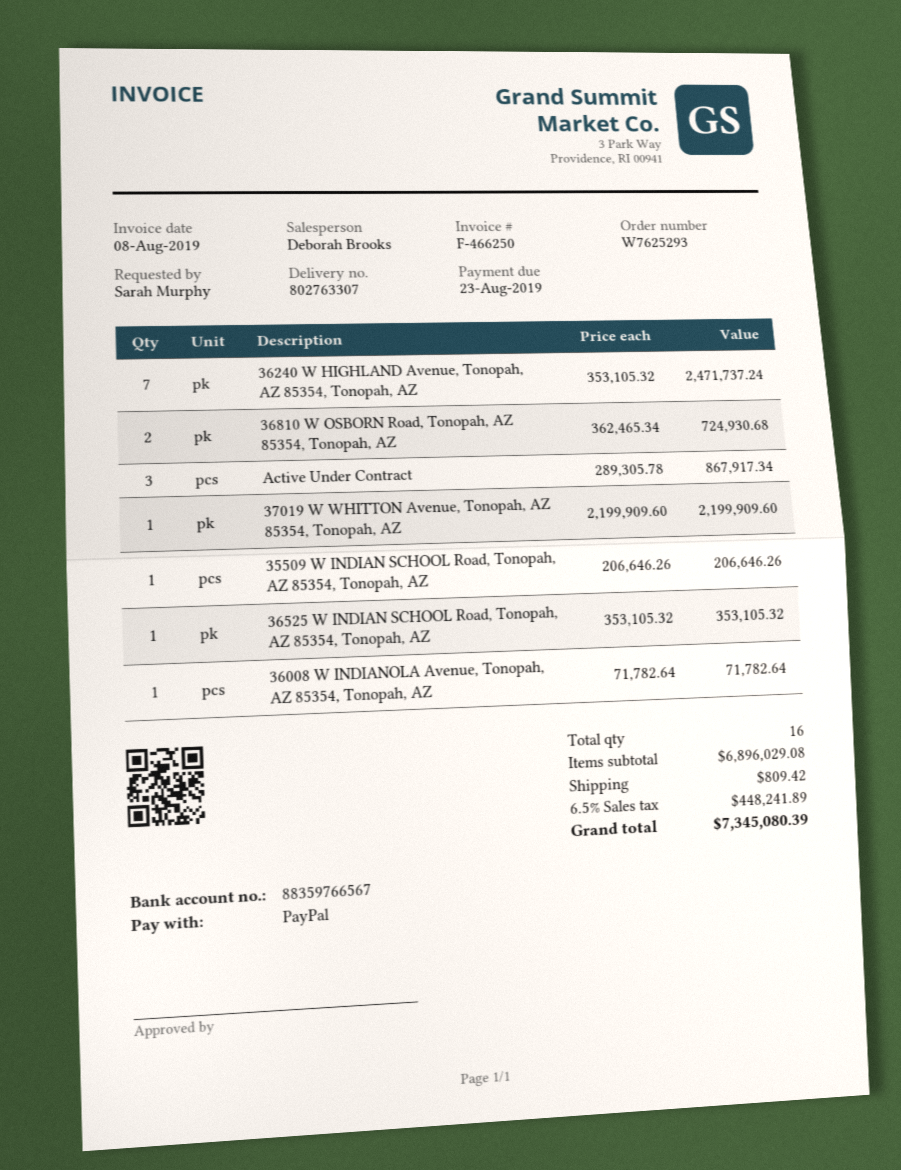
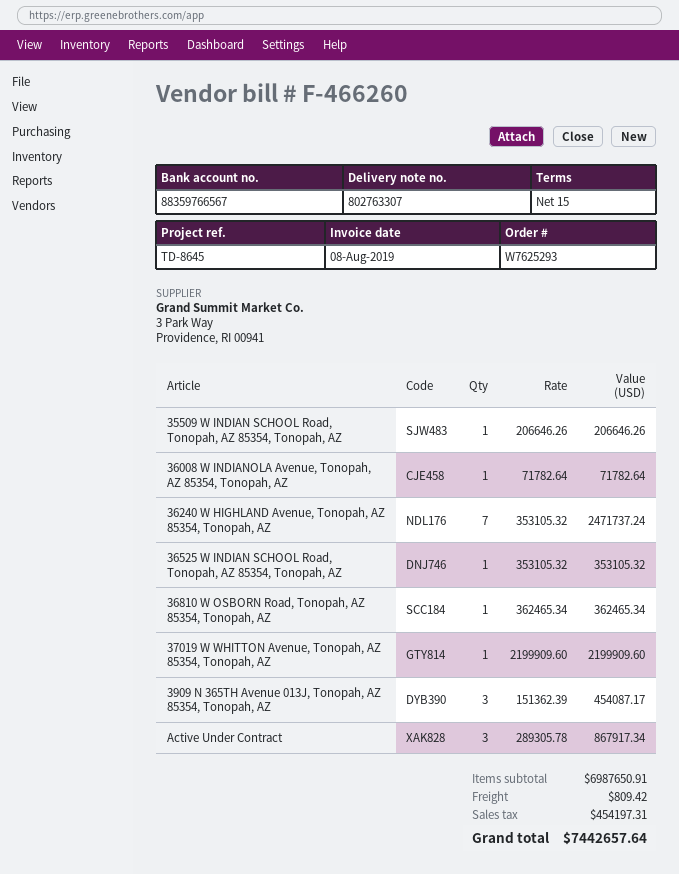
invoice number: F-466250 -> F-466260
36810 W OSBORN Road, Tonopah, AZ 85354, Tonopah, AZ: 2 x 362465.34 = 724930.68 -> 1 x 362465.34 = 362465.34
3909 N 365TH Avenue 013J, Tonopah, AZ 85354, Tonopah, AZ: none -> 3 x 151362.39 = 454087.17
subtotal: 6896029.08 -> 6987650.91
tax: 448241.89 -> 454197.31
total: 7345080.39 -> 7442657.64

